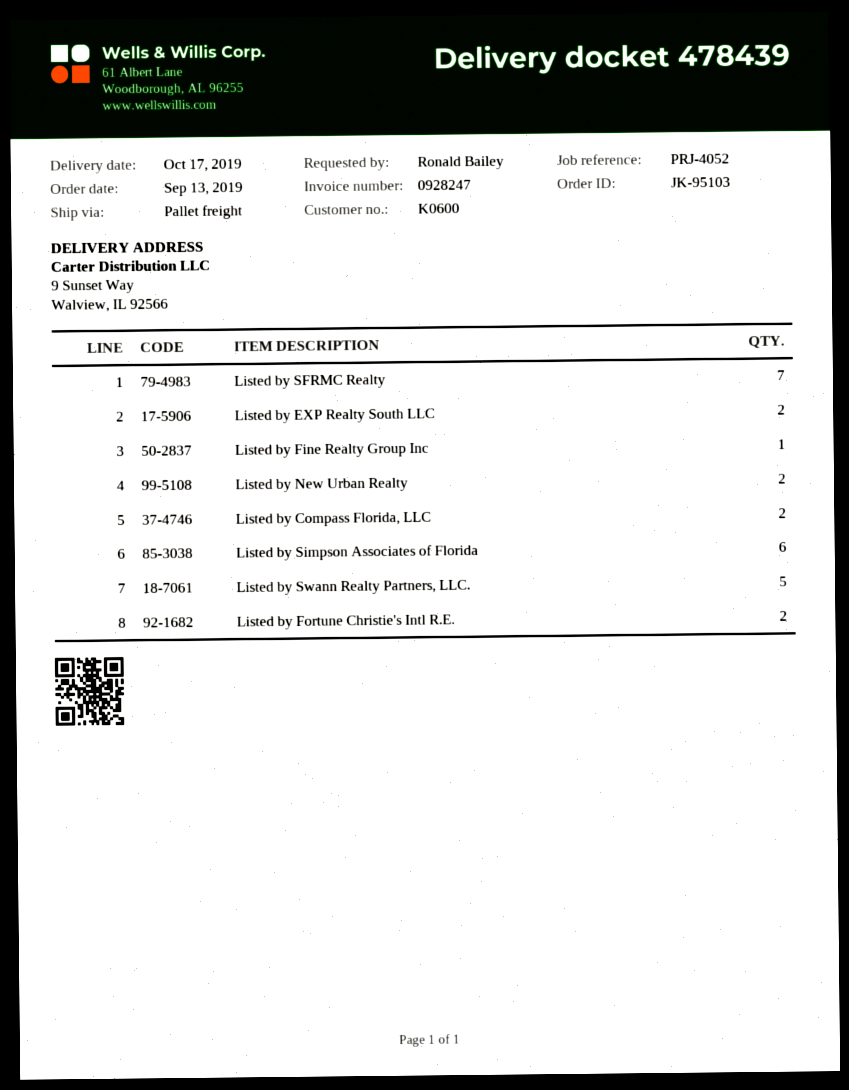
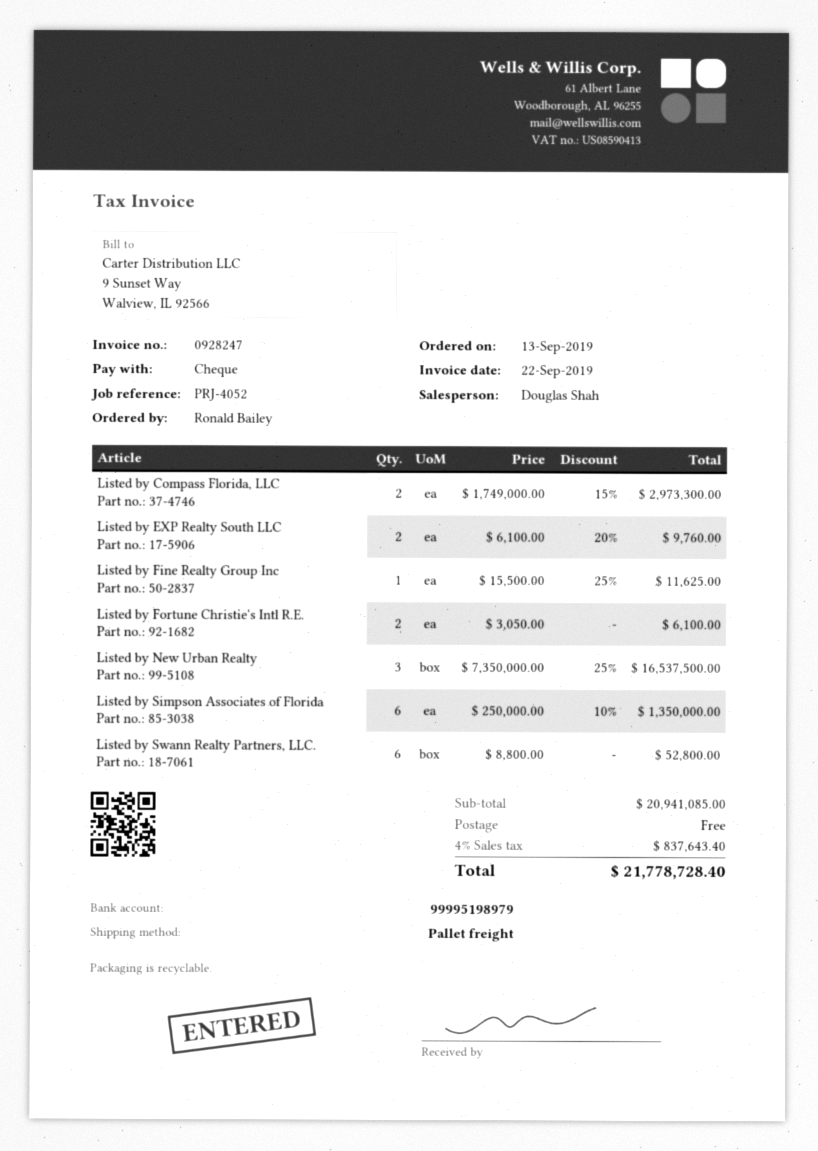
Listed by SFRMC Realty: 7 -> none
Listed by New Urban Realty: 2 -> 3
Listed by Swann Realty Partners, LLC.: 5 -> 6

